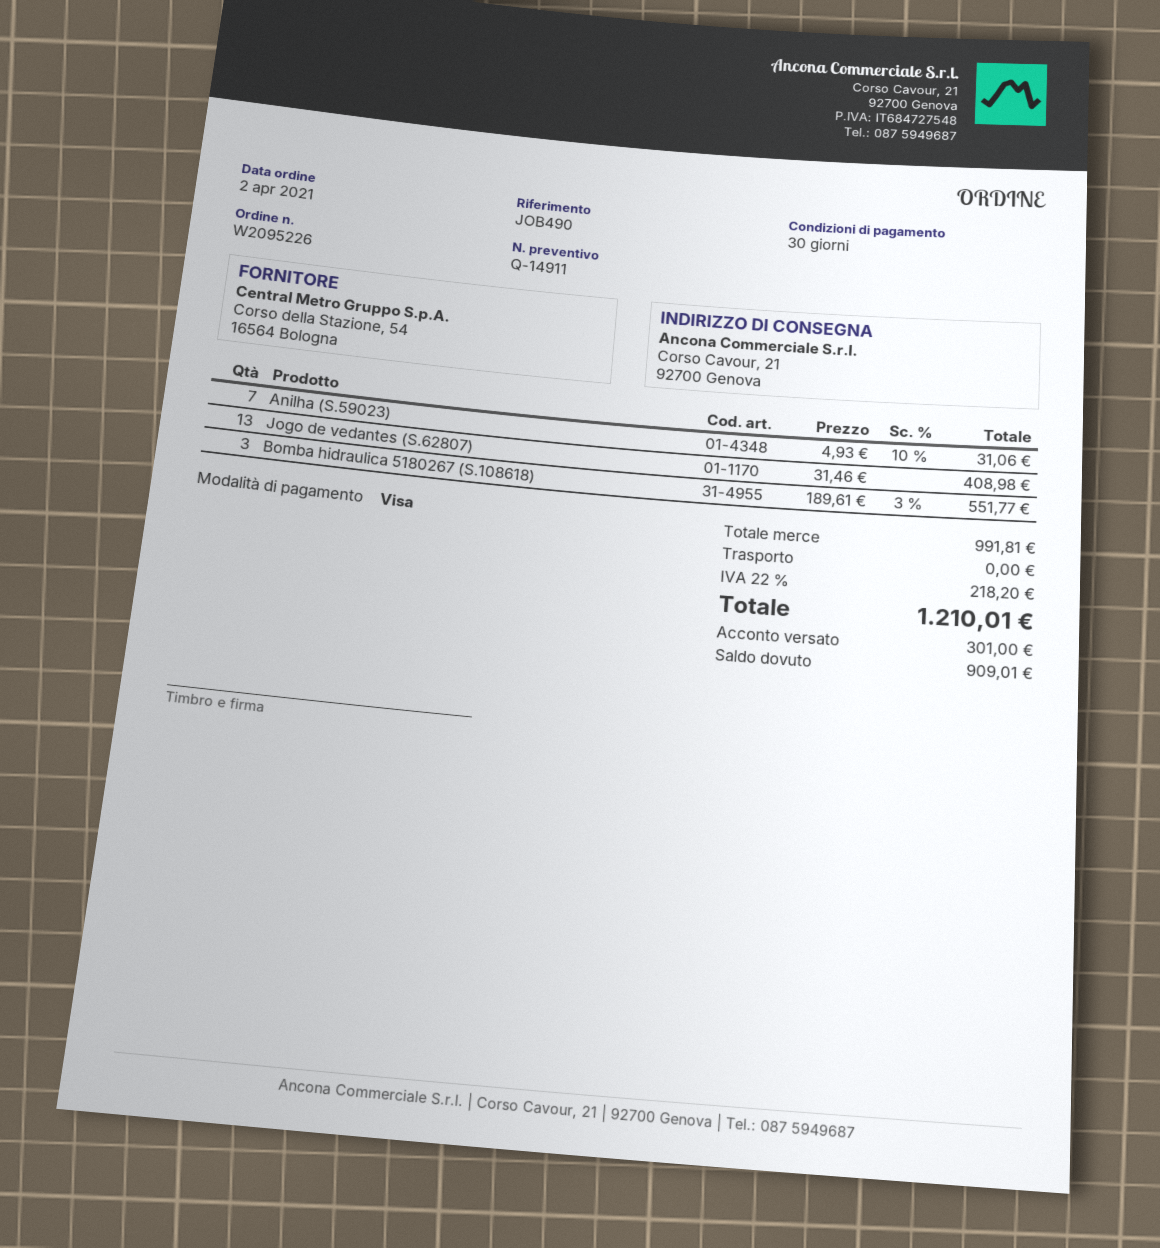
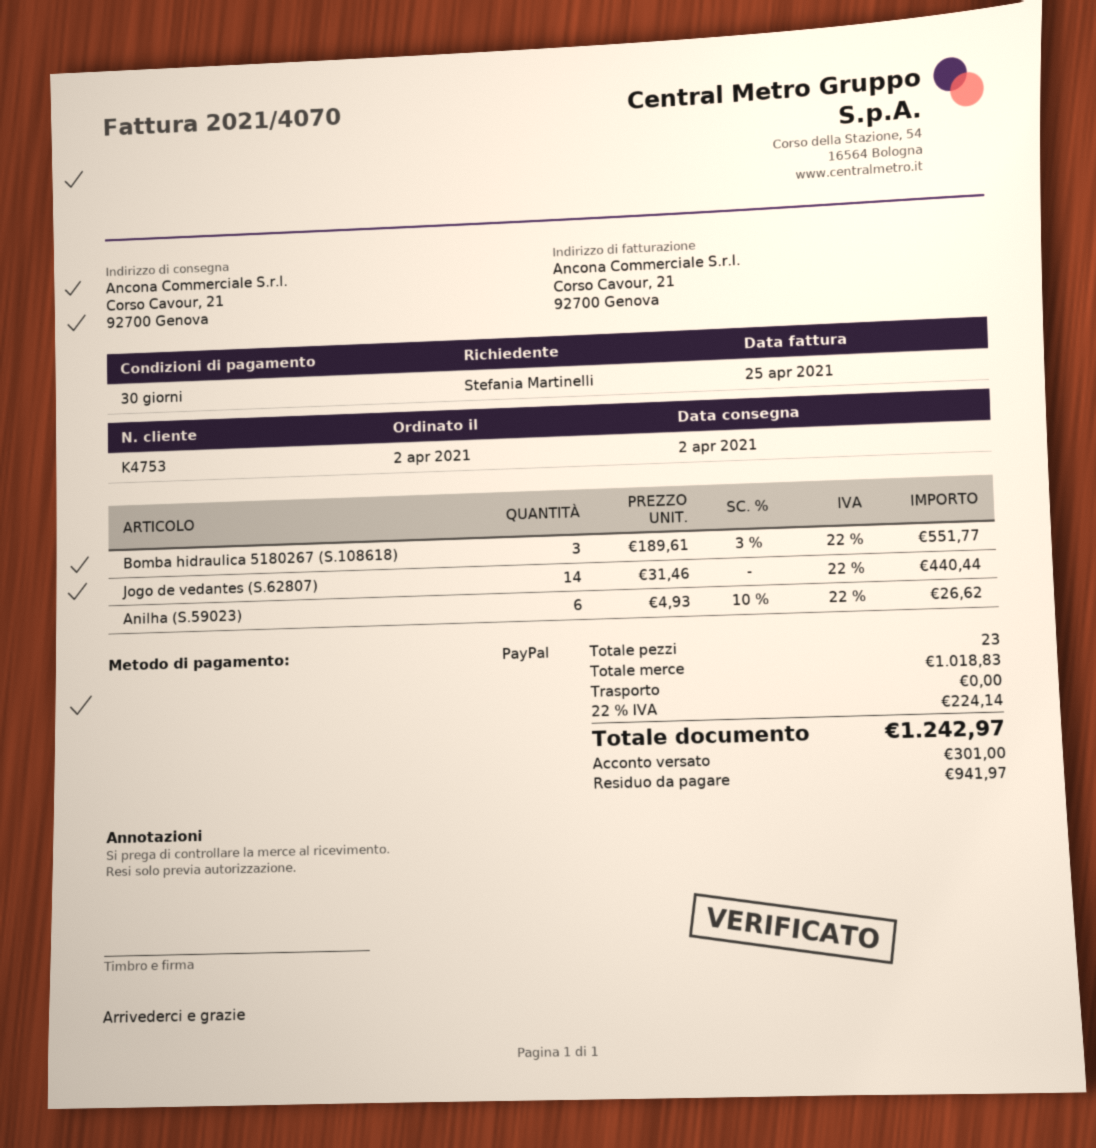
payment method: Visa -> PayPal
Anilha (S.59023): 7 x 4.93 - 10% = 31.06 -> 6 x 4.93 - 10% = 26.62
Jogo de vedantes (S.62807): 13 x 31.46 = 408.98 -> 14 x 31.46 = 440.44
subtotal: 991.81 -> 1018.83
tax: 22% = 218.20 -> 22% = 224.14
total: 1210.01 -> 1242.97
balance: 909.01 -> 941.97

